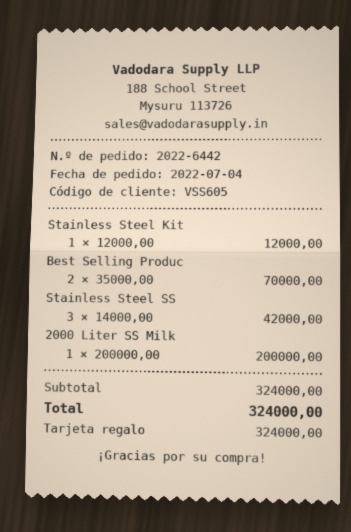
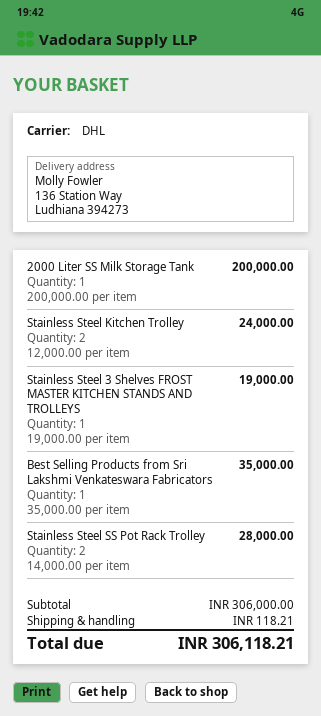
Stainless Steel Kit: 1 x 12000.00 = 12000.00 -> 2 x 12000.00 = 24000.00
Best Selling Produc: 2 x 35000.00 = 70000.00 -> 1 x 35000.00 = 35000.00
Stainless Steel SS: 3 x 14000.00 = 42000.00 -> 2 x 14000.00 = 28000.00
Stainless Steel 3 Shelves FROST MASTER KITCHEN STANDS AND TROLLEYS: none -> 1 x 19000.00 = 19000.00
subtotal: 324000.00 -> 306000.00
shipping: none -> 118.21
total: 324000.00 -> 306118.21

